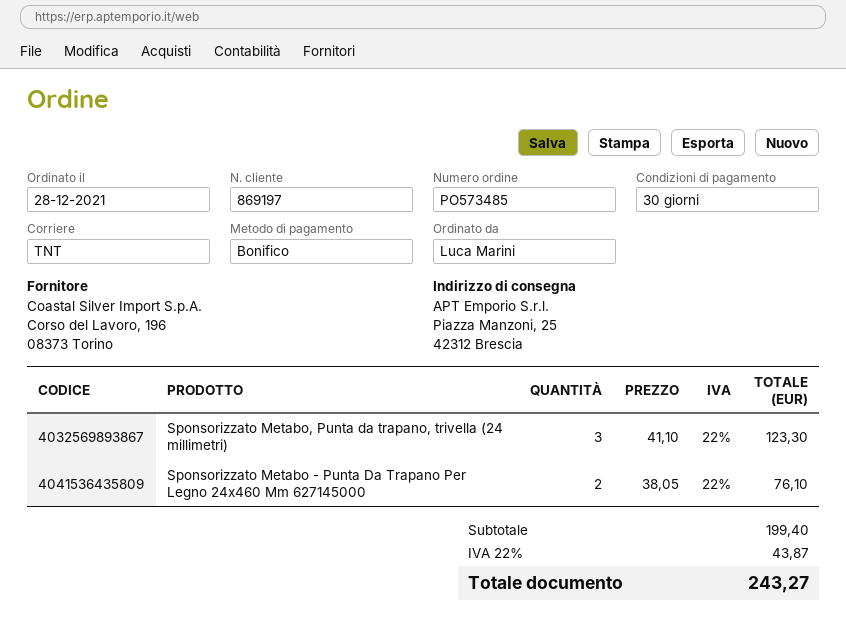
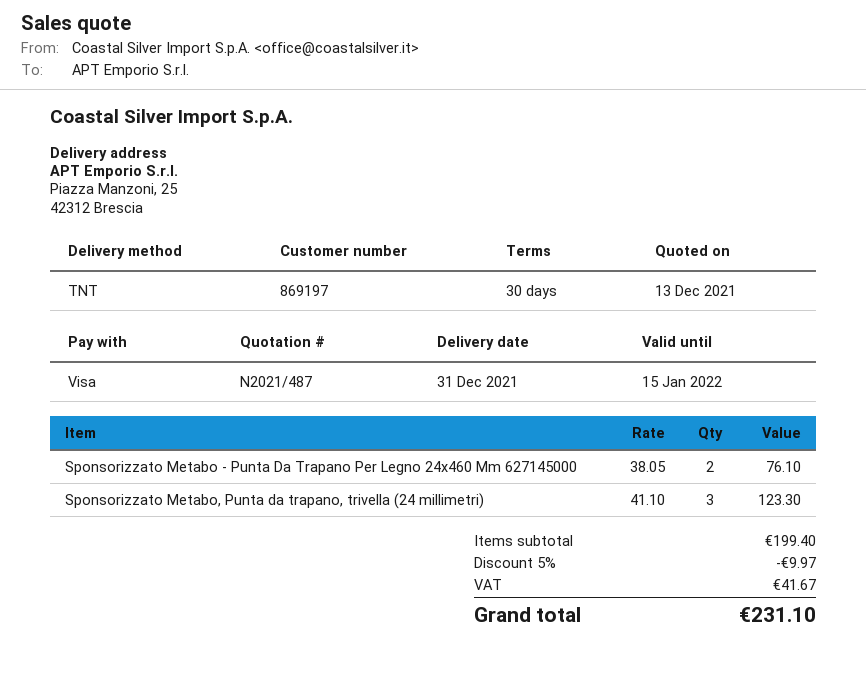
payment method: bank transfer -> Visa
discount: none -> 5% = 9.97
tax: 43.87 -> 41.67
total: 243.27 -> 231.10

